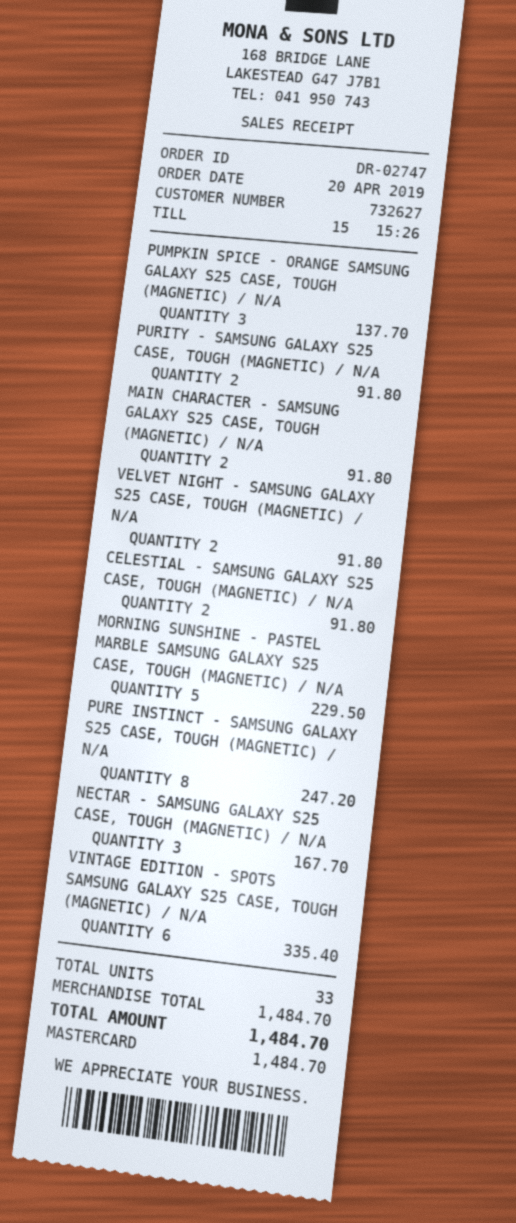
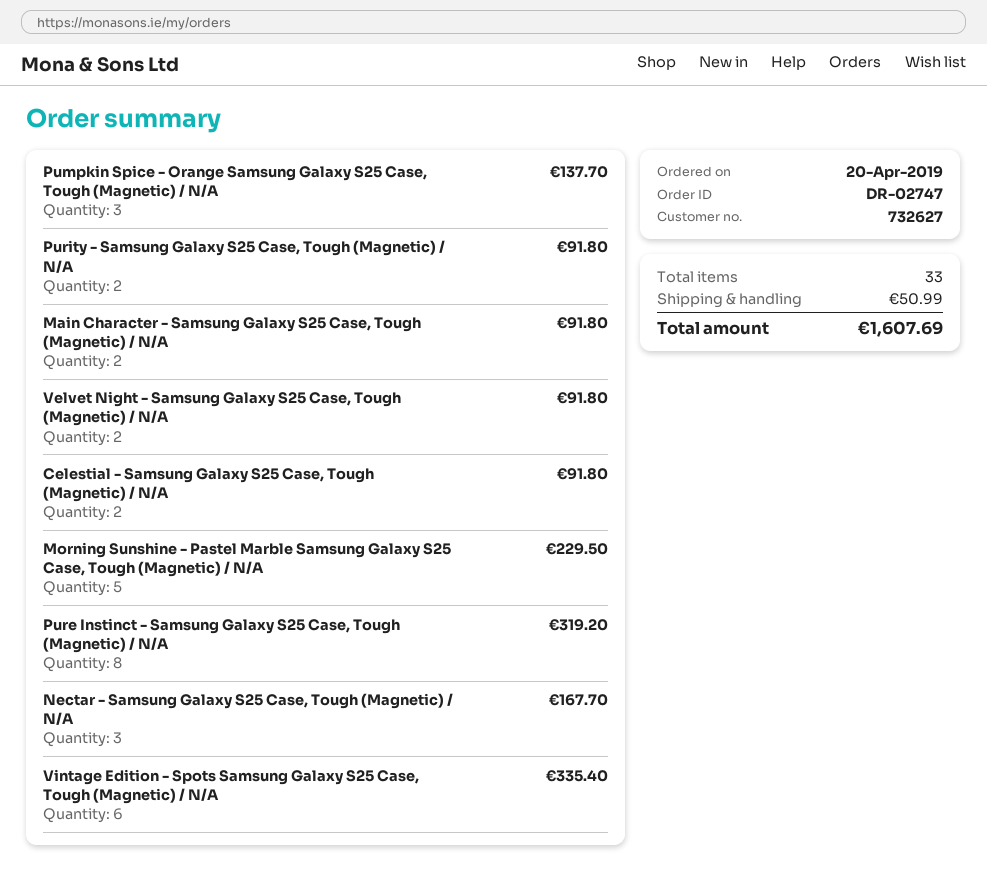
PURE INSTINCT - SAMSUNG GALAXY S25 CASE, TOUGH (MAGNETIC) / N/A: 8 for 247.20 -> 8 for 319.20
shipping: none -> 50.99
total: 1484.70 -> 1607.69

